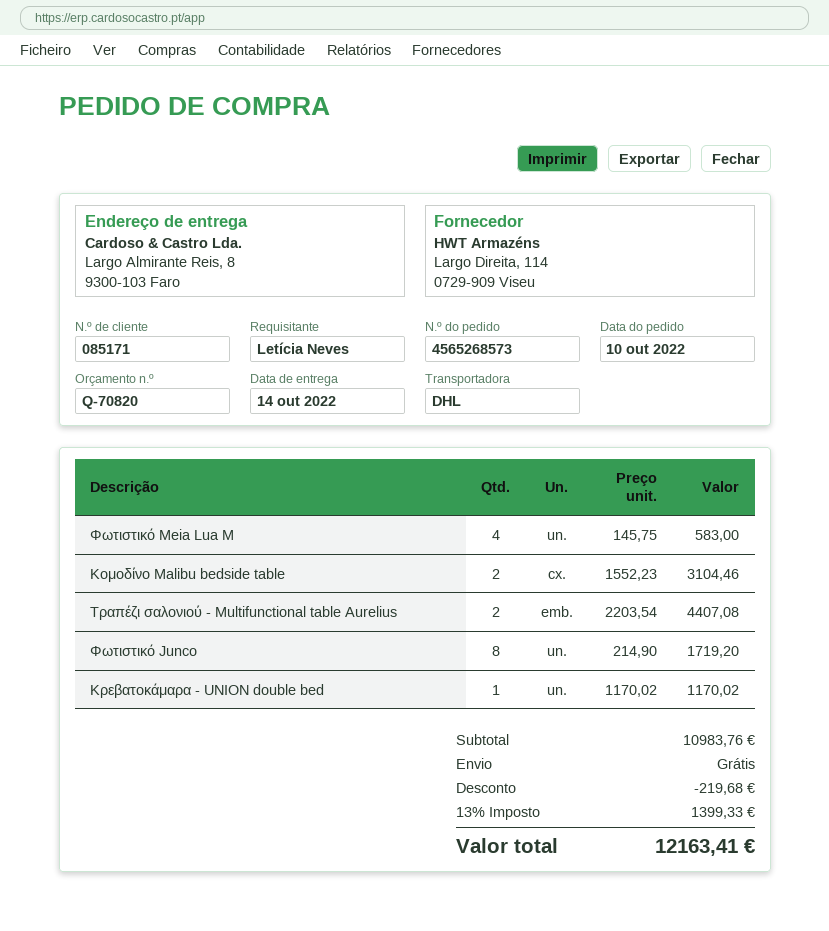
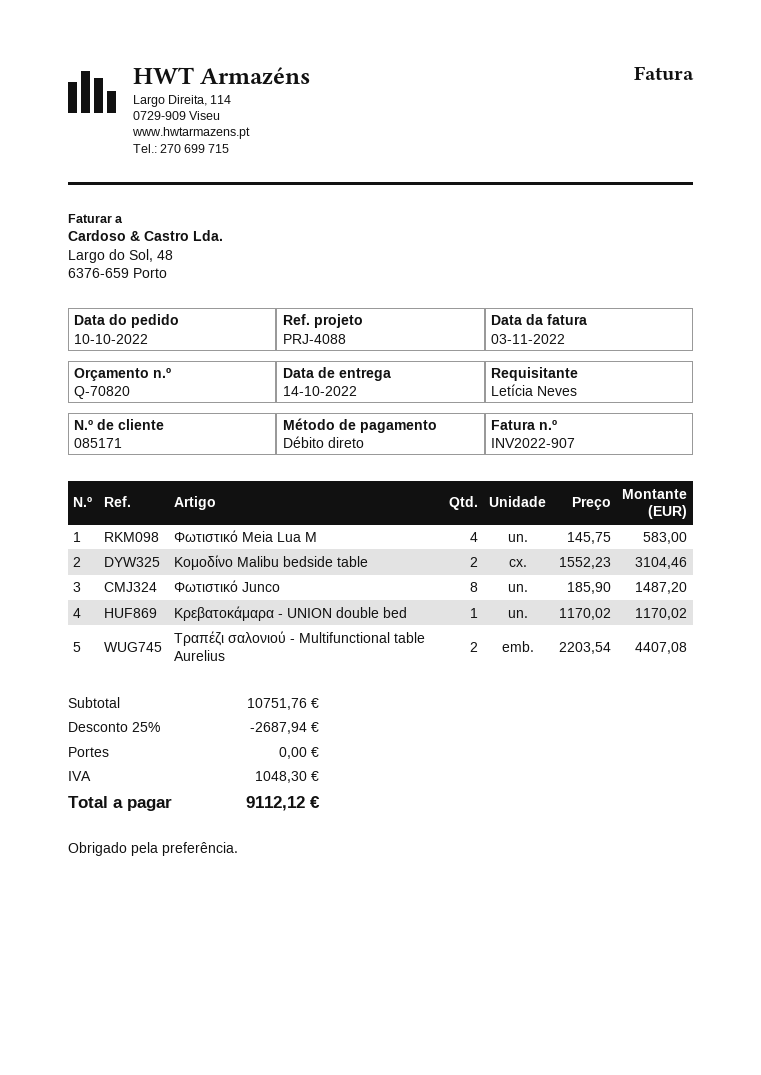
Φωτιστικό Junco: 8 x 214.90 = 1719.20 -> 8 x 185.90 = 1487.20
subtotal: 10983.76 -> 10751.76
discount: 219.68 -> 2687.94
tax: 1399.33 -> 1048.30
total: 12163.41 -> 9112.12

